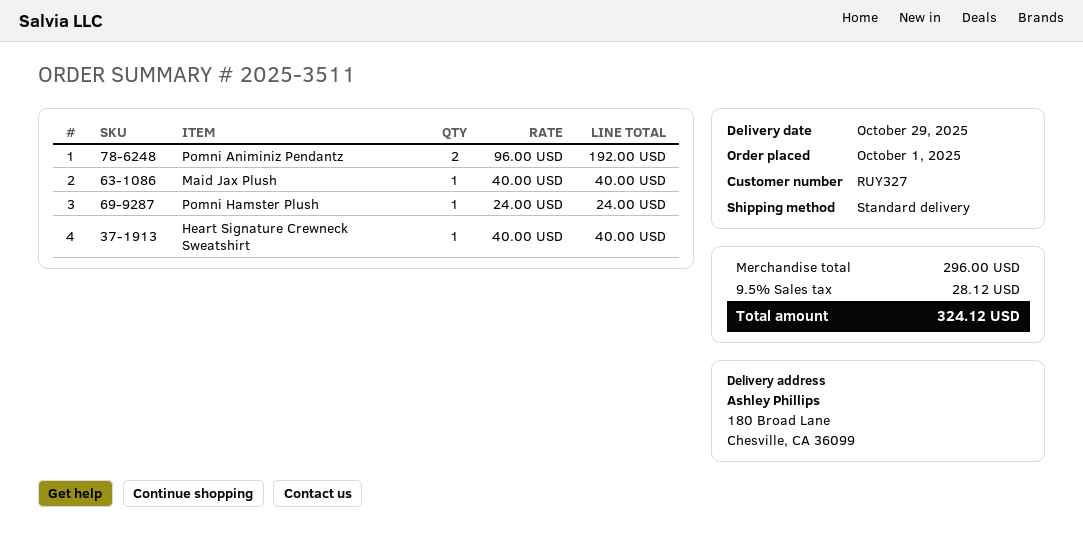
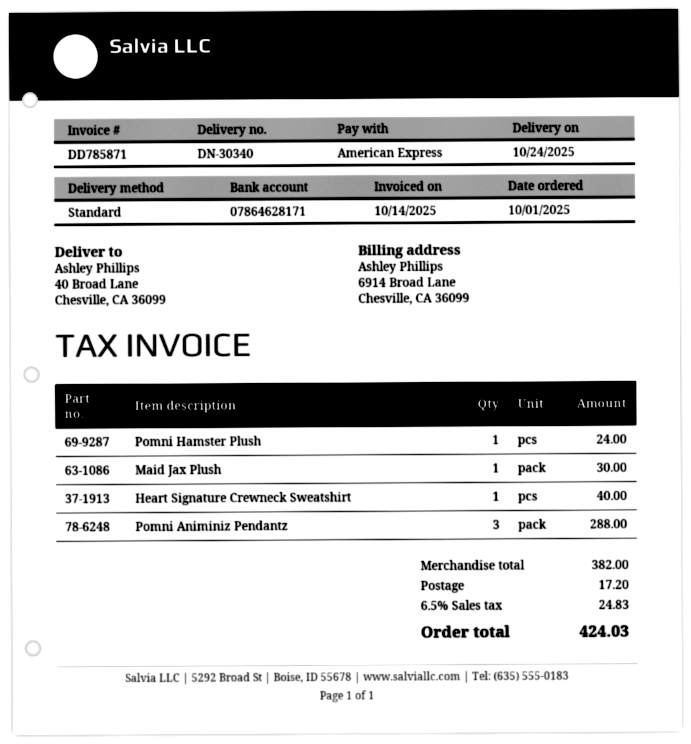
delivery date: 2025-10-29 -> 2025-10-24
ship to: 180 Broad Lane, Chesville, CA 36099 -> 40 Broad Lane, Chesville, CA 36099
Pomni Animiniz Pendantz: 2 for 192.00 -> 3 for 288.00
Maid Jax Plush: 1 for 40.00 -> 1 for 30.00
subtotal: 296.00 -> 382.00
shipping: none -> 17.20
tax: 9.5% = 28.12 -> 6.5% = 24.83
total: 324.12 -> 424.03

